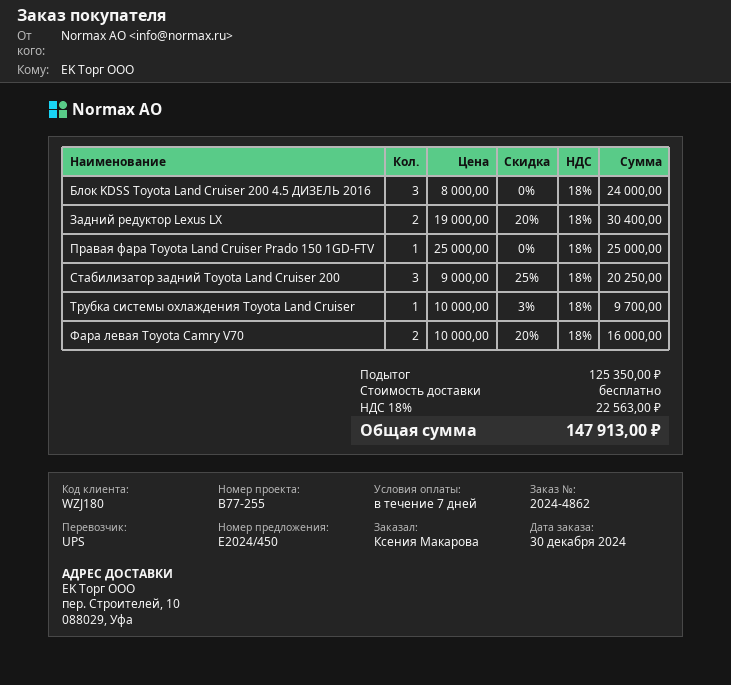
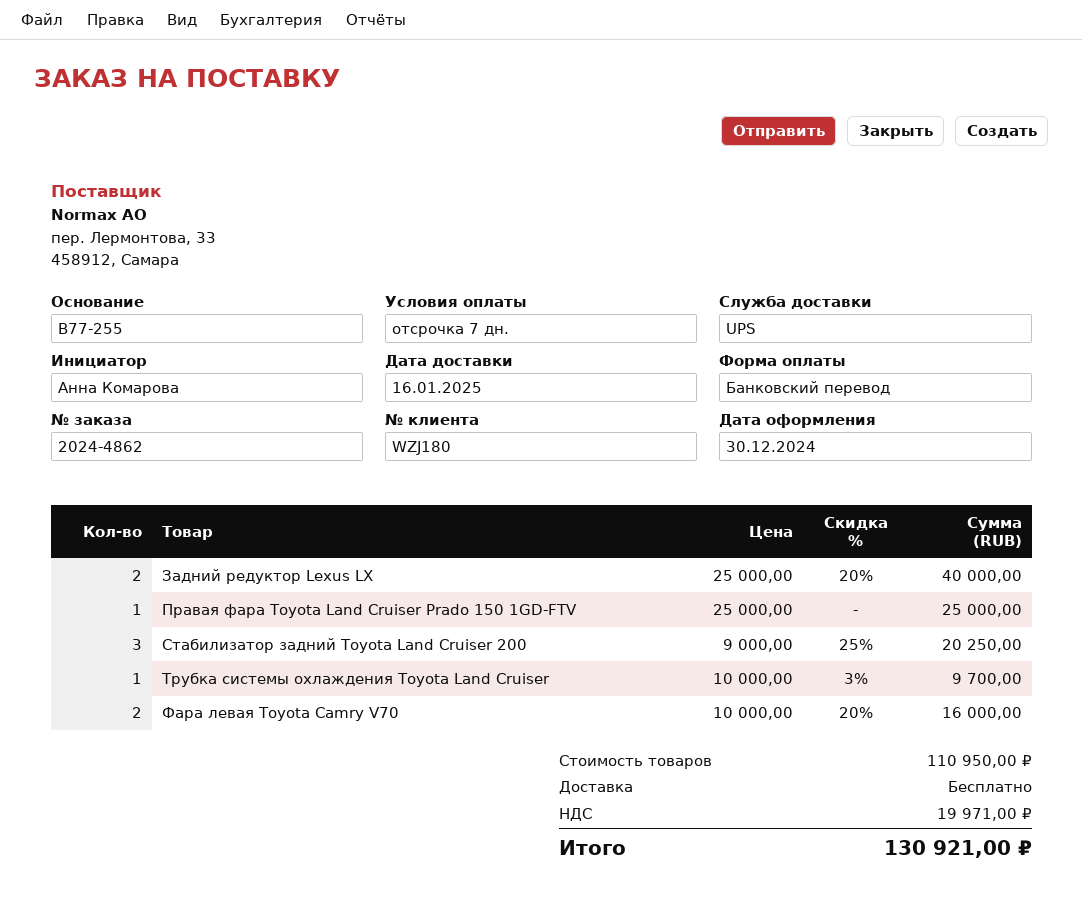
ordered by: Ксения Макарова -> Анна Комарова
Блок KDSS Toyota Land Cruiser 200 4.5 ДИЗЕЛЬ 2016: 3 x 8000.00 = 24000.00 -> none
Задний редуктор Lexus LX: 2 x 19000.00 - 20% = 30400.00 -> 2 x 25000.00 - 20% = 40000.00
subtotal: 125350.00 -> 110950.00
tax: 22563.00 -> 19971.00
total: 147913.00 -> 130921.00

